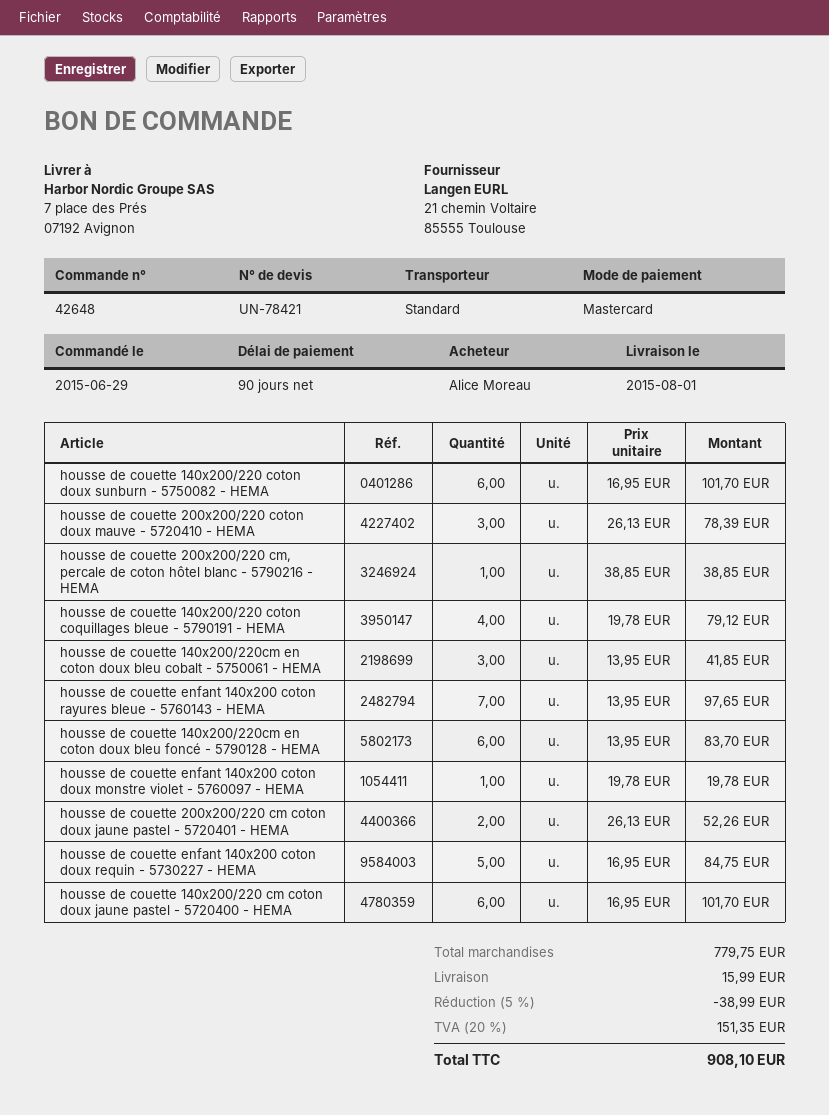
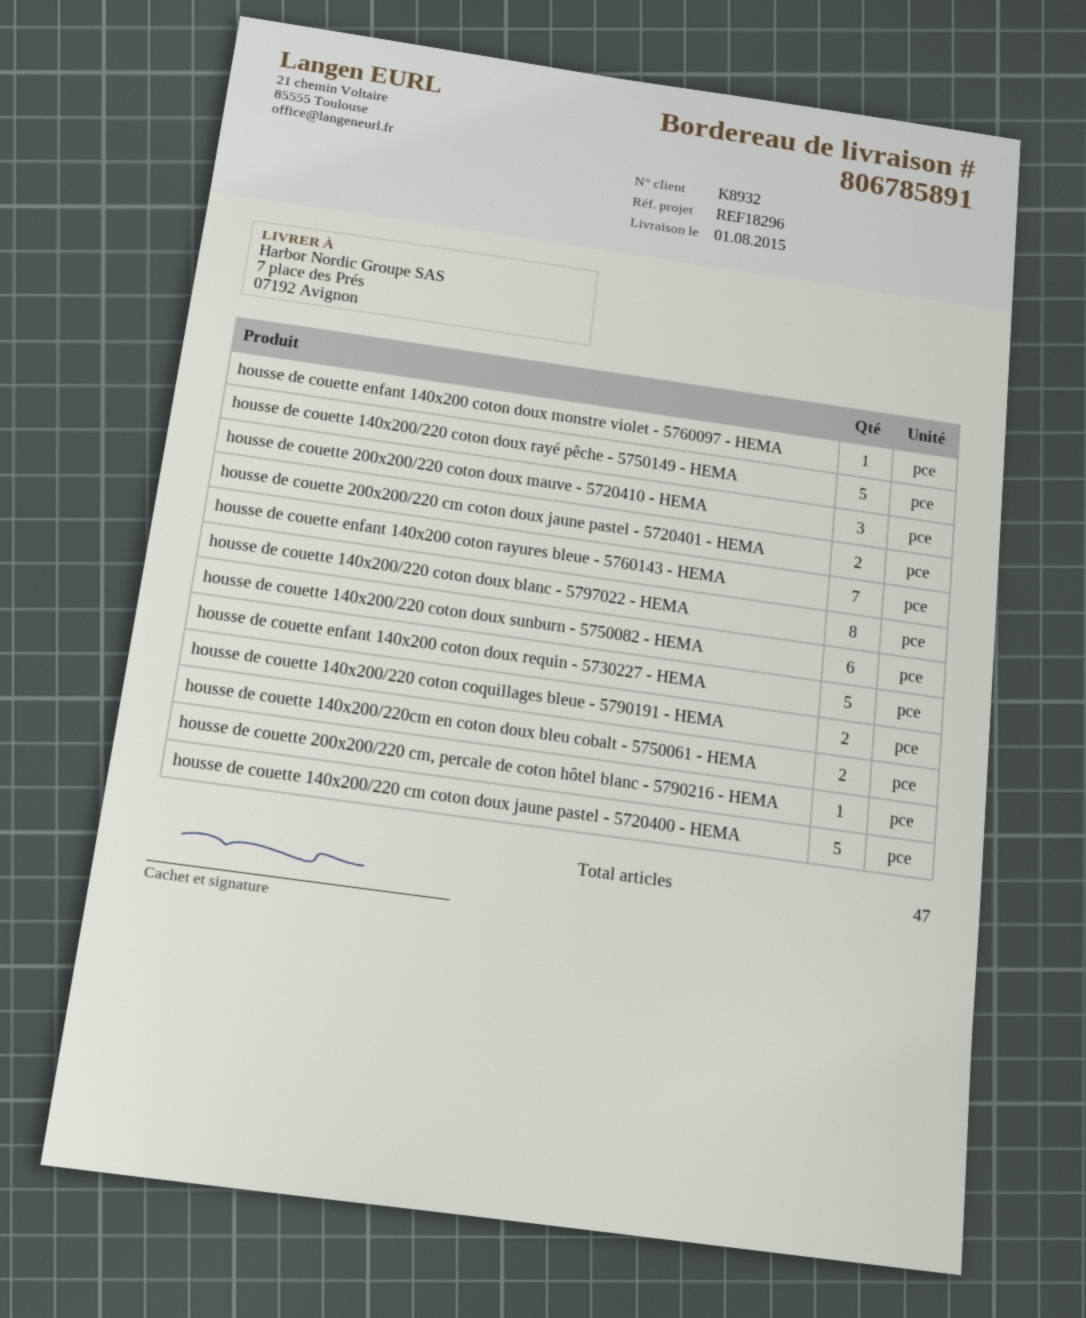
housse de couette 140x200/220 coton coquillages bleue - 5790191 - HEMA: 4 -> 2
housse de couette 140x200/220cm en coton doux bleu cobalt - 5750061 - HEMA: 3 -> 2
housse de couette 140x200/220cm en coton doux bleu foncé - 5790128 - HEMA: 6 -> none
housse de couette 140x200/220 cm coton doux jaune pastel - 5720400 - HEMA: 6 -> 5
housse de couette 140x200/220 coton doux rayé pêche - 5750149 - HEMA: none -> 5
housse de couette 140x200/220 coton doux blanc - 5797022 - HEMA: none -> 8

